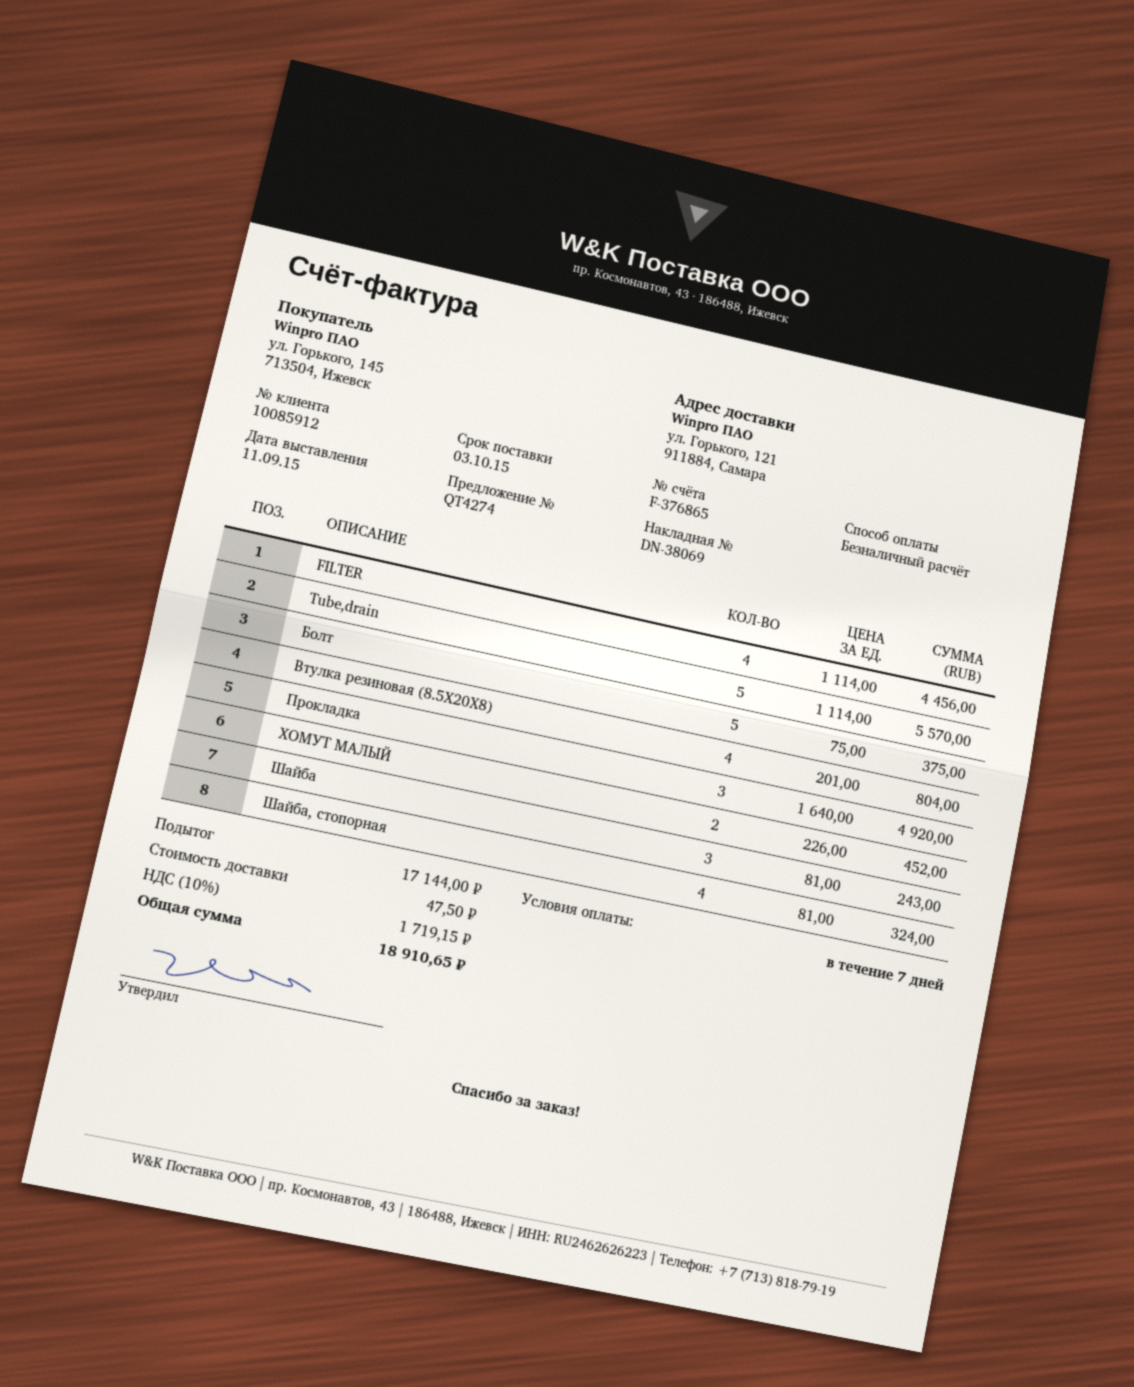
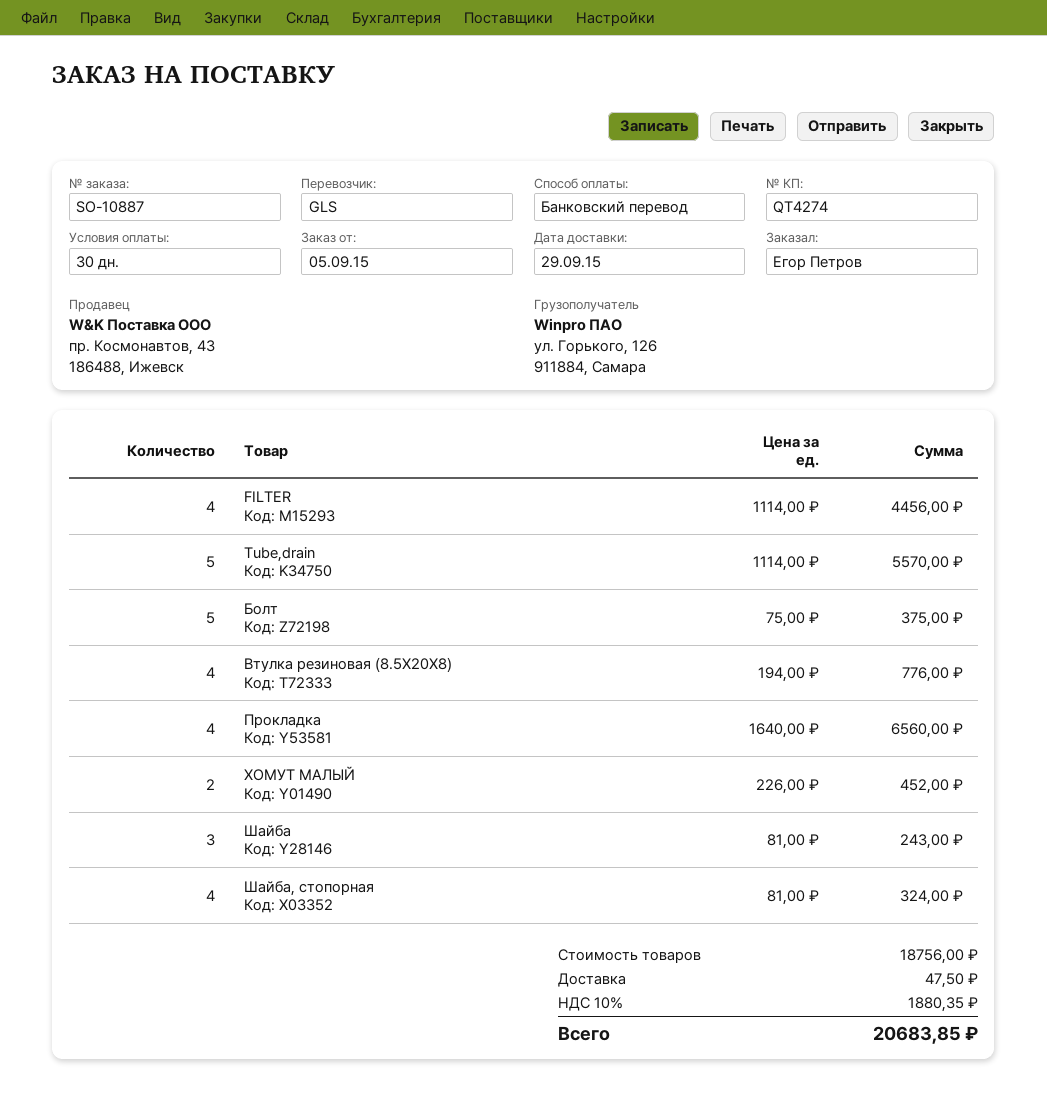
delivery date: 2015-10-03 -> 2015-09-29
payment terms: 7 days -> 30 days
ship to: ул. Горького, 121, 911884, Самара -> ул. Горького, 126, 911884, Самара
Втулка резиновая (8.5X20X8): 4 x 201.00 = 804.00 -> 4 x 194.00 = 776.00
Прокладка: 3 x 1640.00 = 4920.00 -> 4 x 1640.00 = 6560.00
subtotal: 17144.00 -> 18756.00
tax: 10% = 1719.15 -> 10% = 1880.35
total: 18910.65 -> 20683.85

